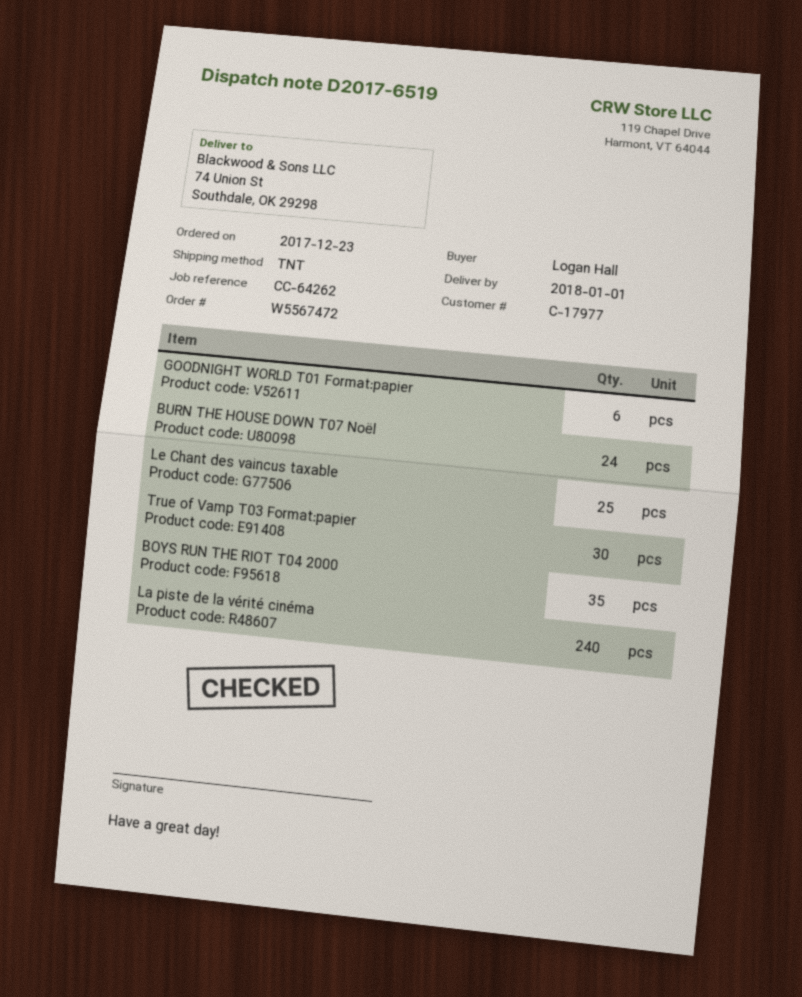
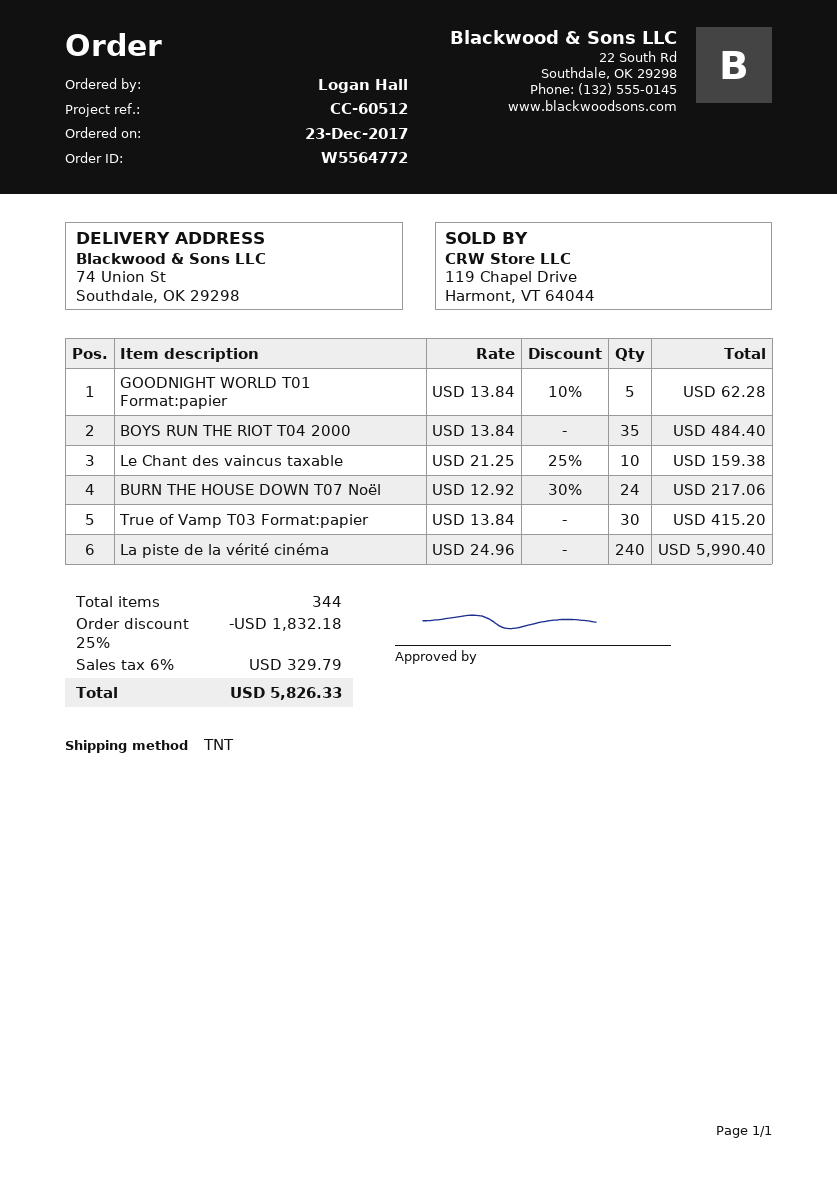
order number: W5567472 -> W5564772
reference: CC-64262 -> CC-60512
GOODNIGHT WORLD T01 Format:papier: 6 -> 5
Le Chant des vaincus taxable: 25 -> 10

